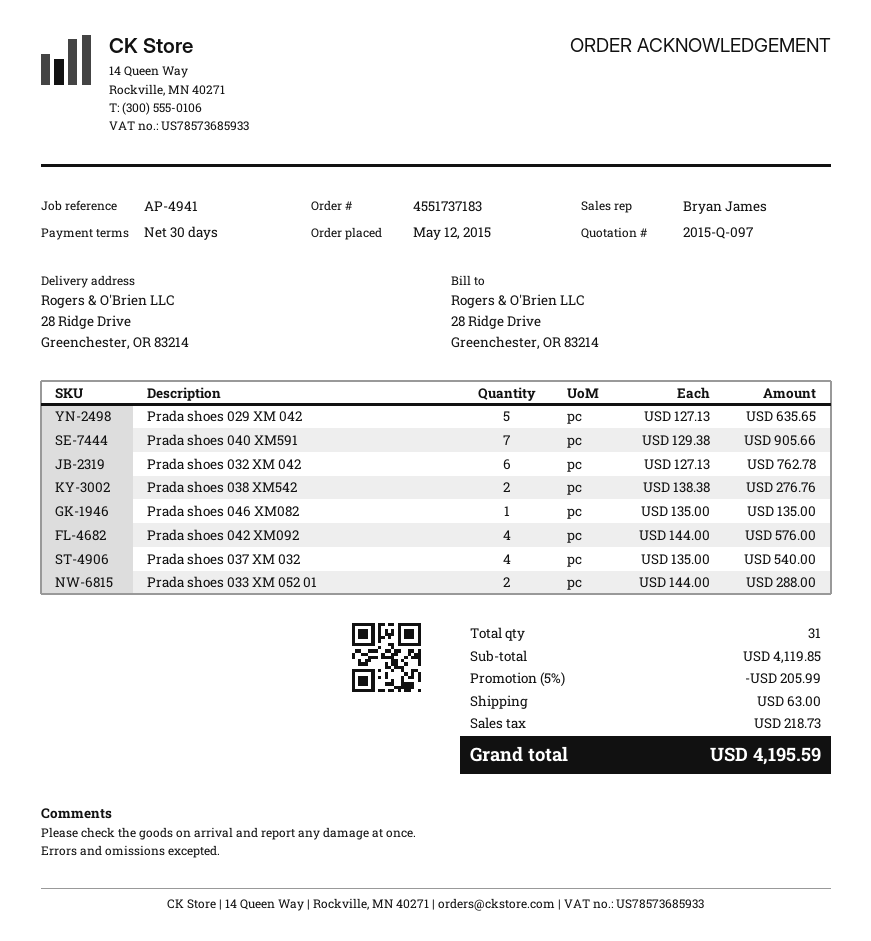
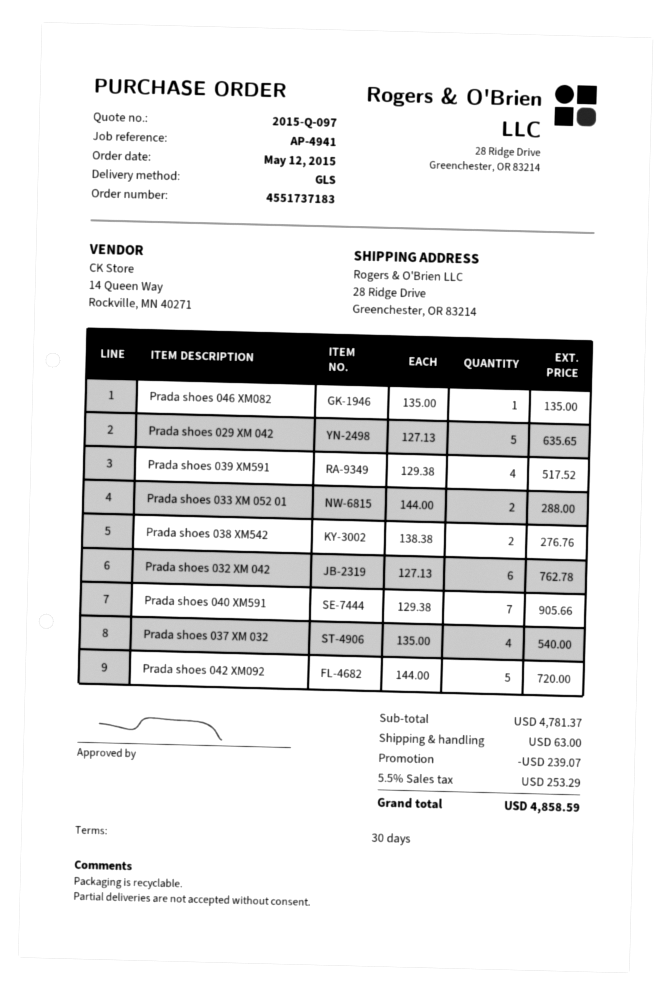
Prada shoes 042 XM092: 4 x 144.00 = 576.00 -> 5 x 144.00 = 720.00
Prada shoes 039 XM591: none -> 4 x 129.38 = 517.52
subtotal: 4119.85 -> 4781.37
discount: 205.99 -> 239.07
tax: 218.73 -> 253.29
total: 4195.59 -> 4858.59

